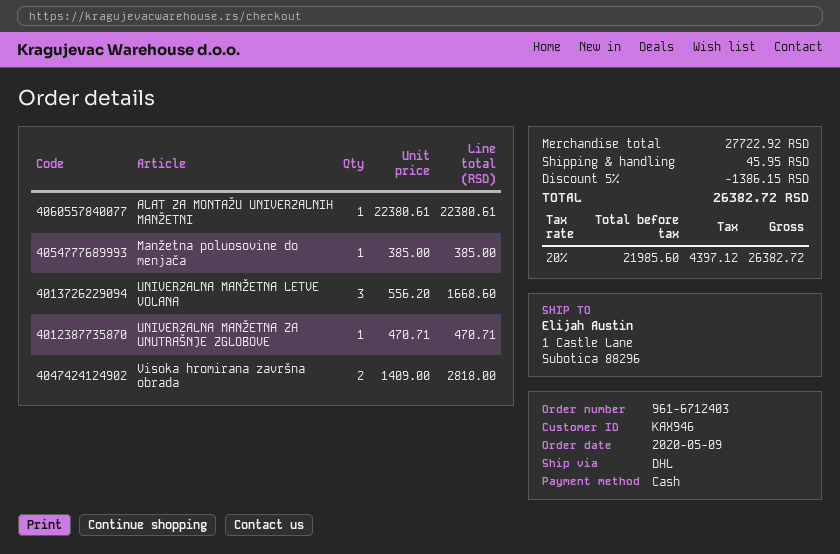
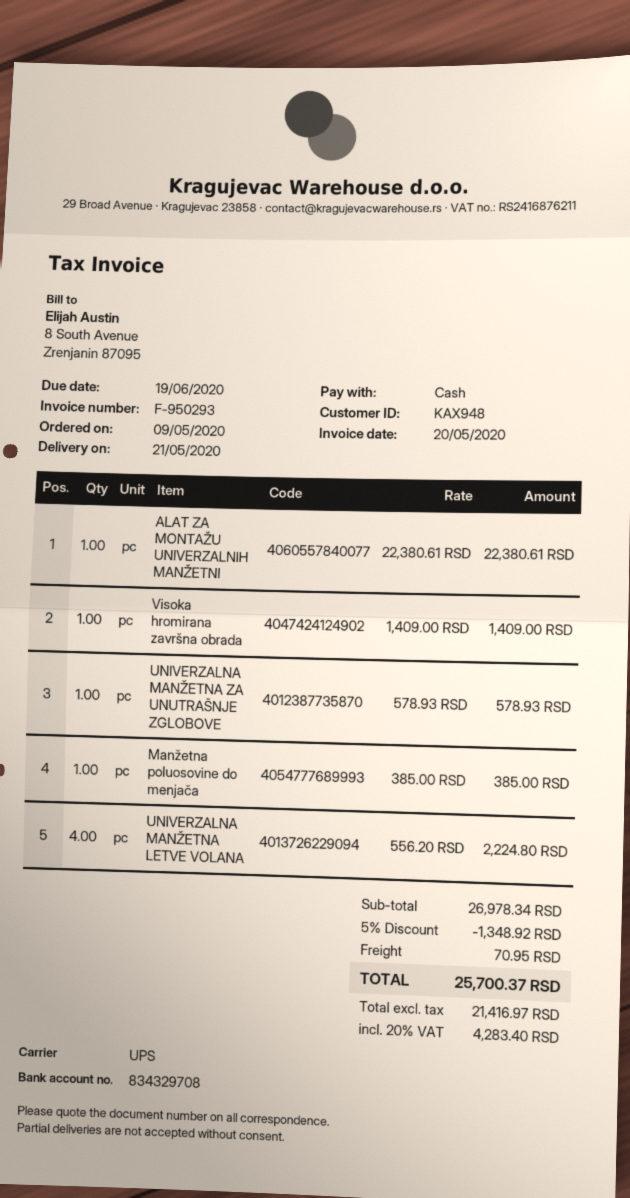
customer number: KAX946 -> KAX948
shipping method: DHL -> UPS
UNIVERZALNA MANŽETNA LETVE VOLANA: 3 x 556.20 = 1668.60 -> 4 x 556.20 = 2224.80
UNIVERZALNA MANŽETNA ZA UNUTRAŠNJE ZGLOBOVE: 1 x 470.71 = 470.71 -> 1 x 578.93 = 578.93
Visoka hromirana završna obrada: 2 x 1409.00 = 2818.00 -> 1 x 1409.00 = 1409.00
subtotal: 27722.92 -> 26978.34
discount: 5% = 1386.15 -> 5% = 1348.92
shipping: 45.95 -> 70.95
net: 21985.60 -> 21416.97
tax: 20% = 4397.12 -> 20% = 4283.40
total: 26382.72 -> 25700.37

